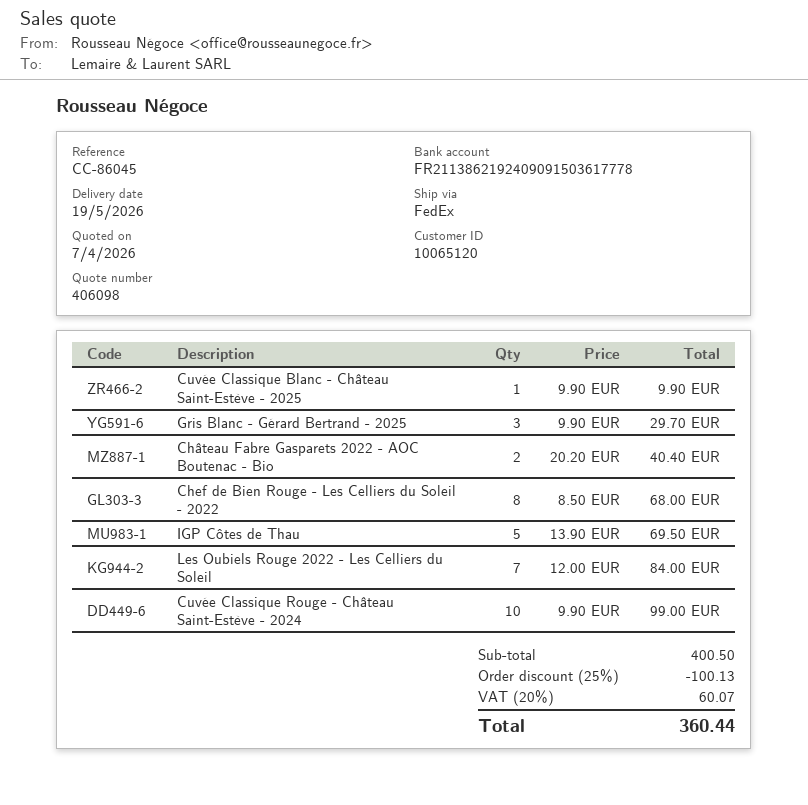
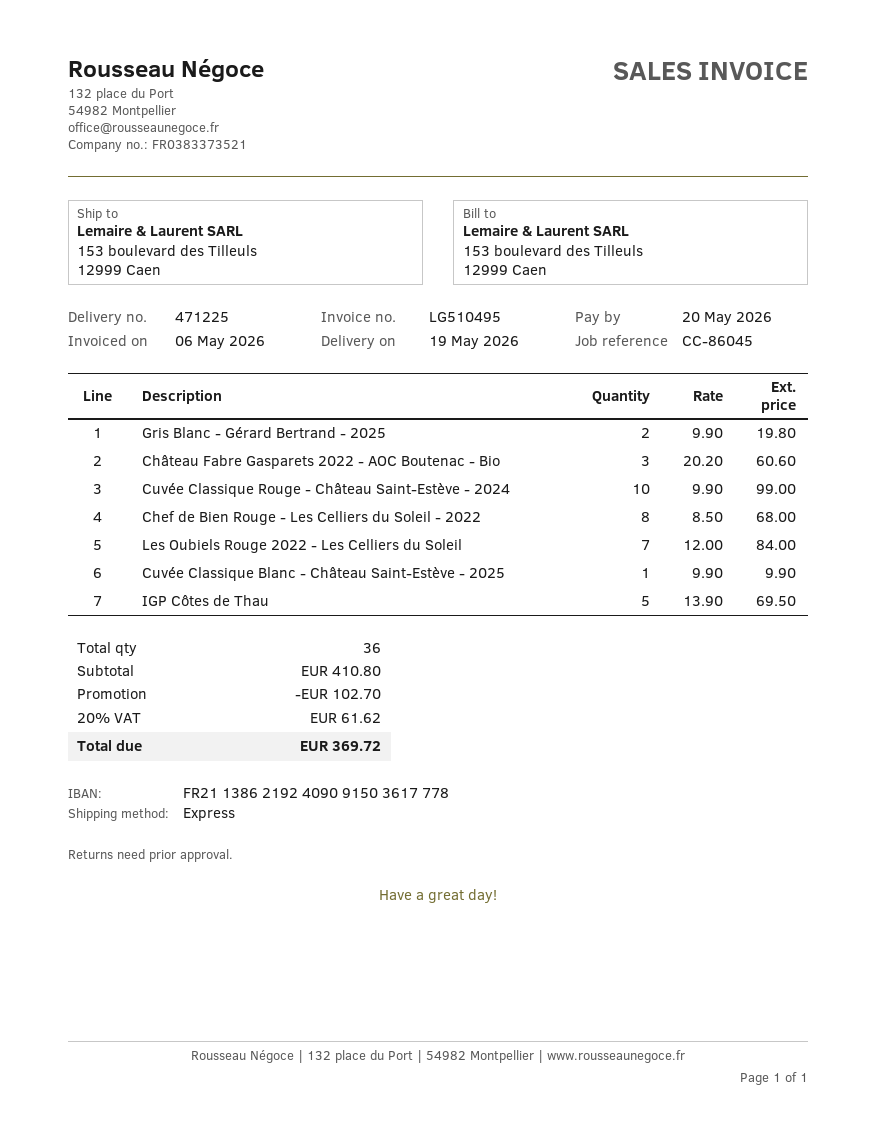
shipping method: FedEx -> express
Gris Blanc - Gérard Bertrand - 2025: 3 x 9.90 = 29.70 -> 2 x 9.90 = 19.80
Château Fabre Gasparets 2022 - AOC Boutenac - Bio: 2 x 20.20 = 40.40 -> 3 x 20.20 = 60.60
subtotal: 400.50 -> 410.80
discount: 100.13 -> 102.70
tax: 20% = 60.07 -> 20% = 61.62
total: 360.44 -> 369.72

